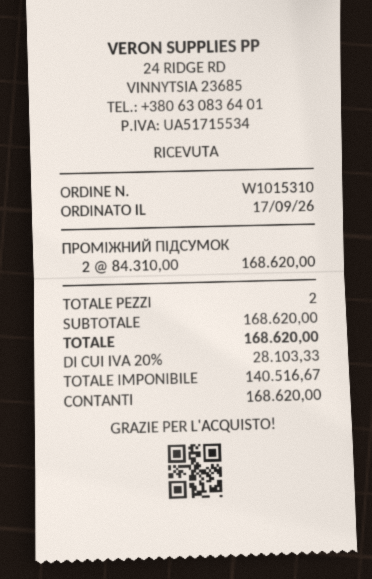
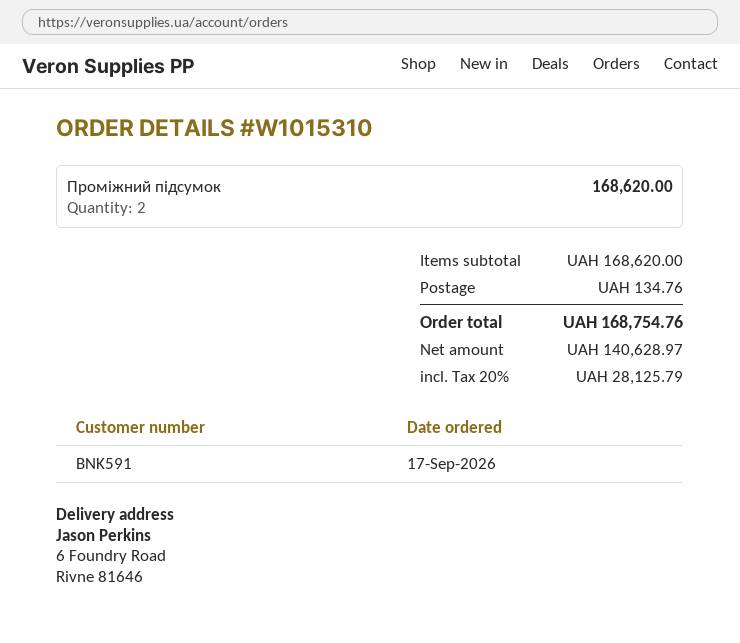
shipping: none -> 134.76
net: 140516.67 -> 140628.97
tax: 20% = 28103.33 -> 20% = 28125.79
total: 168620.00 -> 168754.76

